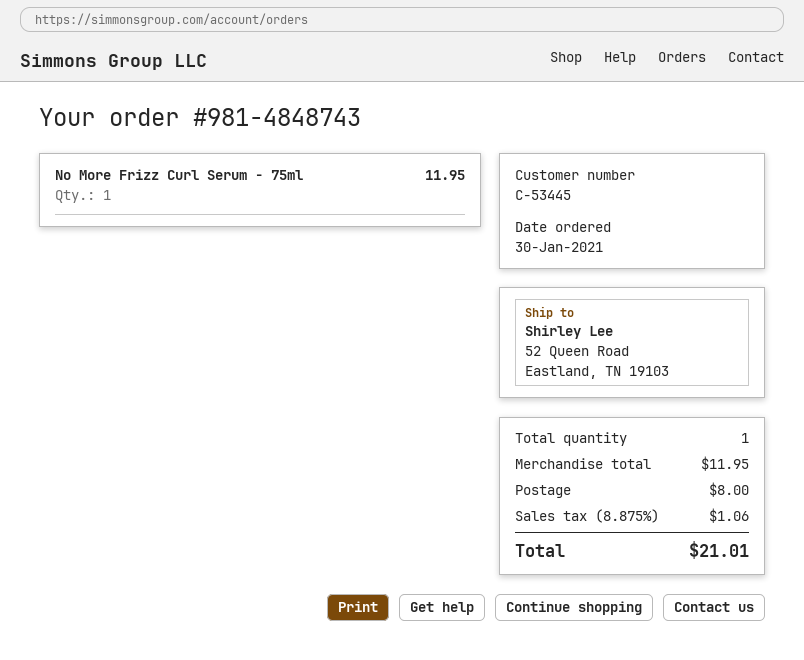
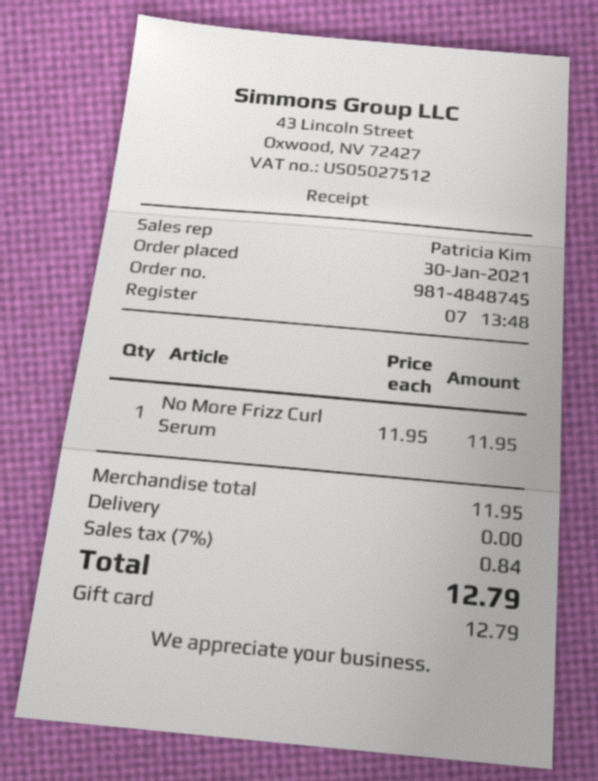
order number: 981-4848743 -> 981-4848745
shipping: 8.00 -> 0.00
tax: 8.875% = 1.06 -> 7% = 0.84
total: 21.01 -> 12.79

